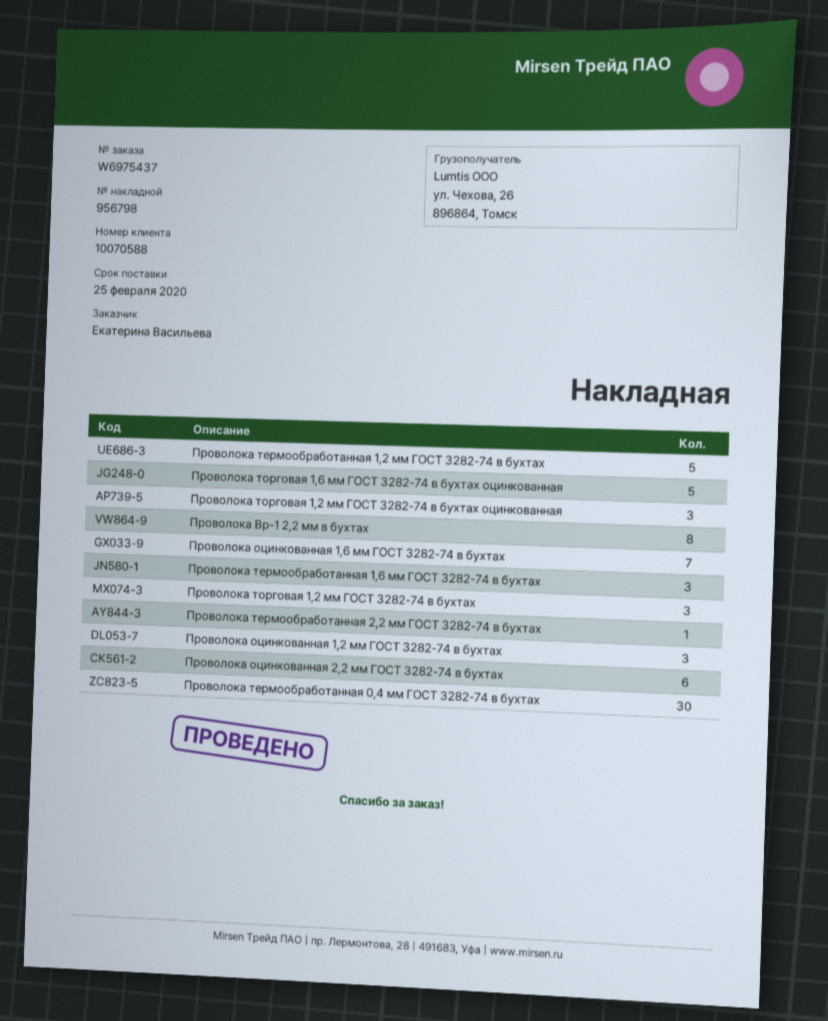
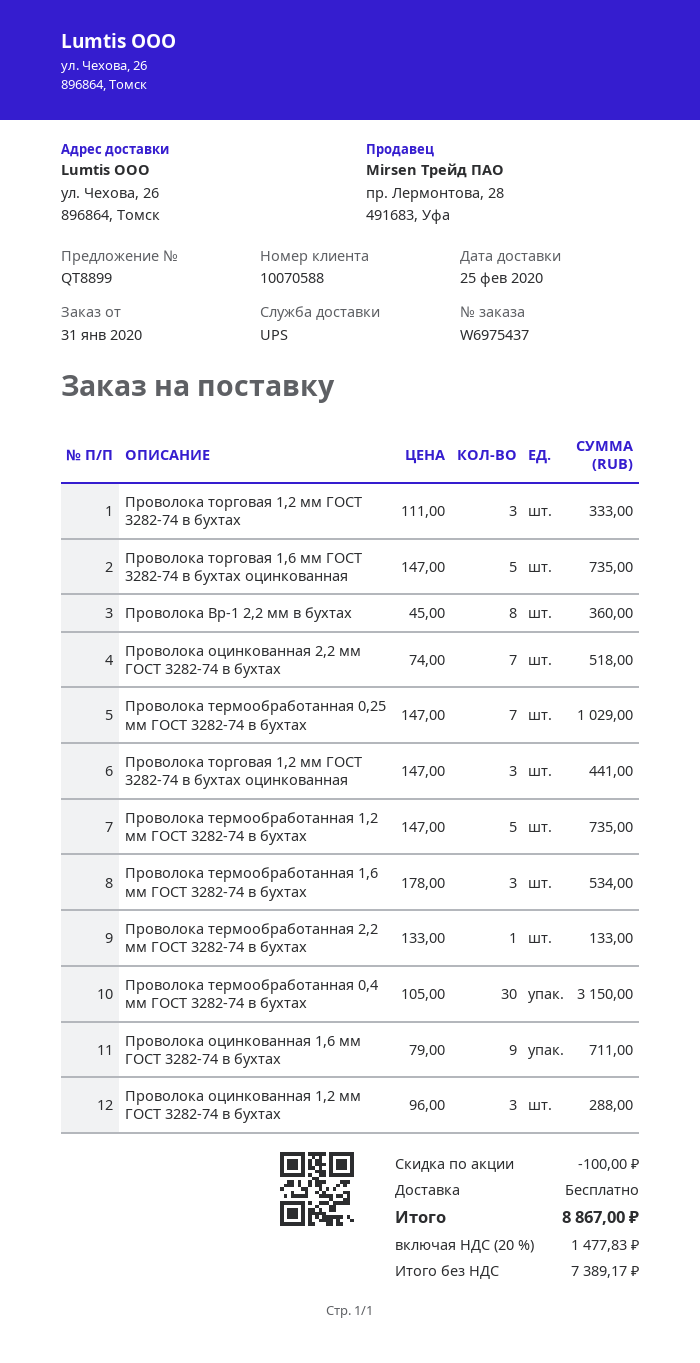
Проволока оцинкованная 1,6 мм ГОСТ 3282-74 в бухтах: 7 -> 9
Проволока оцинкованная 2,2 мм ГОСТ 3282-74 в бухтах: 6 -> 7
Проволока термообработанная 0,25 мм ГОСТ 3282-74 в бухтах: none -> 7

